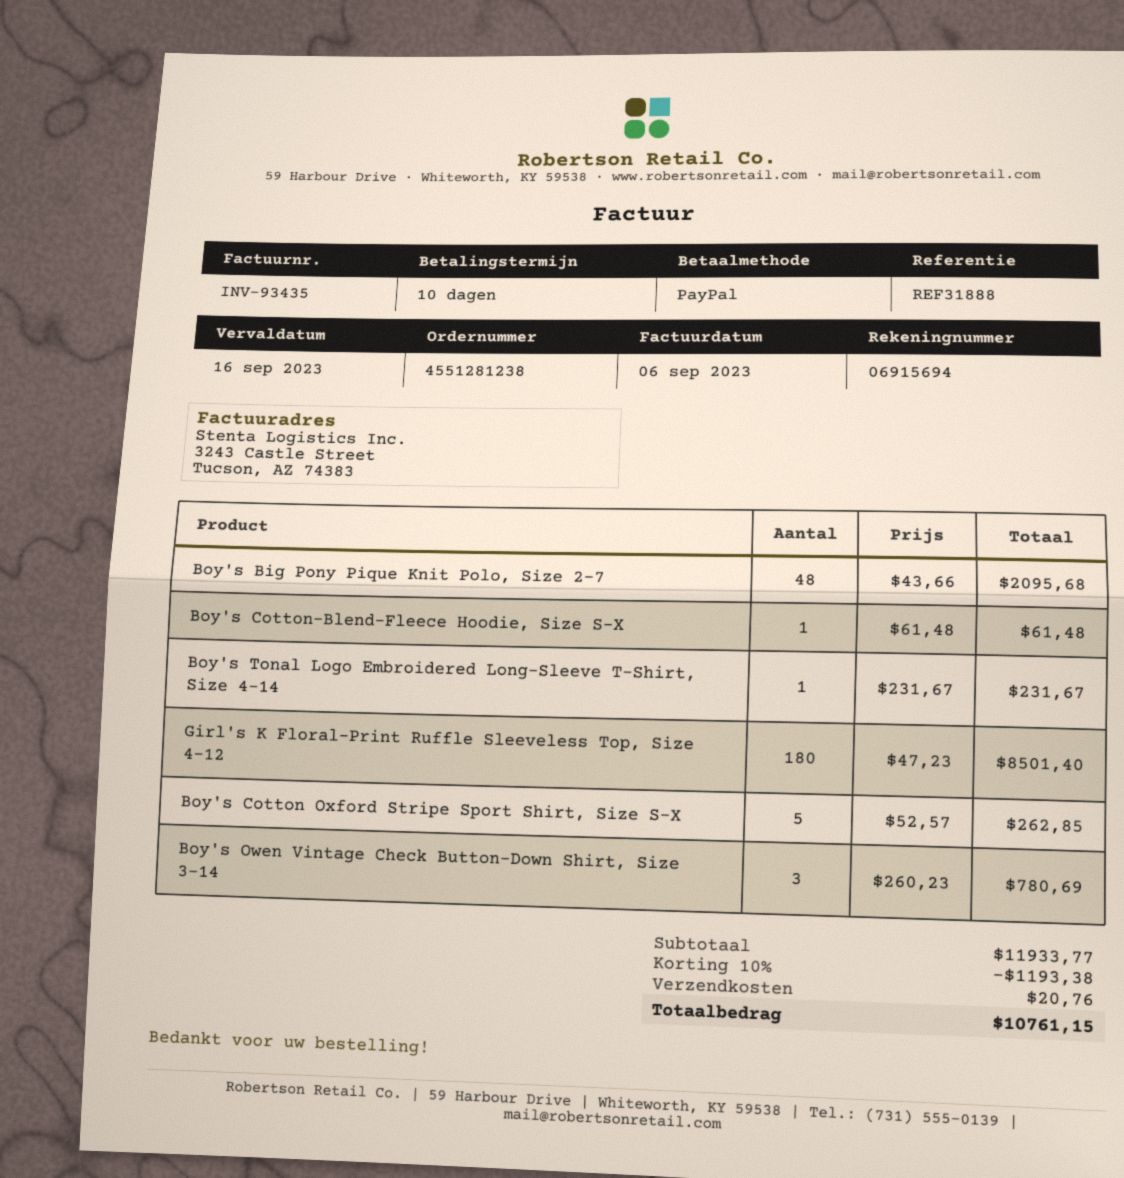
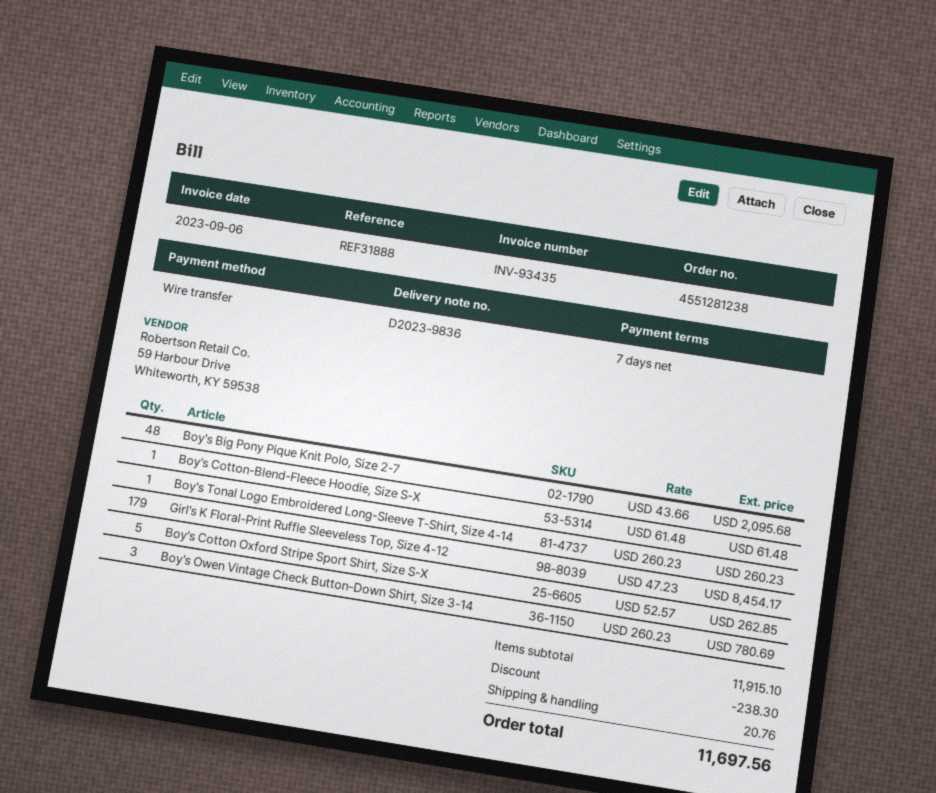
payment terms: 10 days -> 7 days
payment method: PayPal -> bank transfer
Boy's Tonal Logo Embroidered Long-Sleeve T-Shirt, Size 4-14: 1 x 231.67 = 231.67 -> 1 x 260.23 = 260.23
Girl's K Floral-Print Ruffle Sleeveless Top, Size 4-12: 180 x 47.23 = 8501.40 -> 179 x 47.23 = 8454.17
subtotal: 11933.77 -> 11915.10
discount: 1193.38 -> 238.30
total: 10761.15 -> 11697.56

